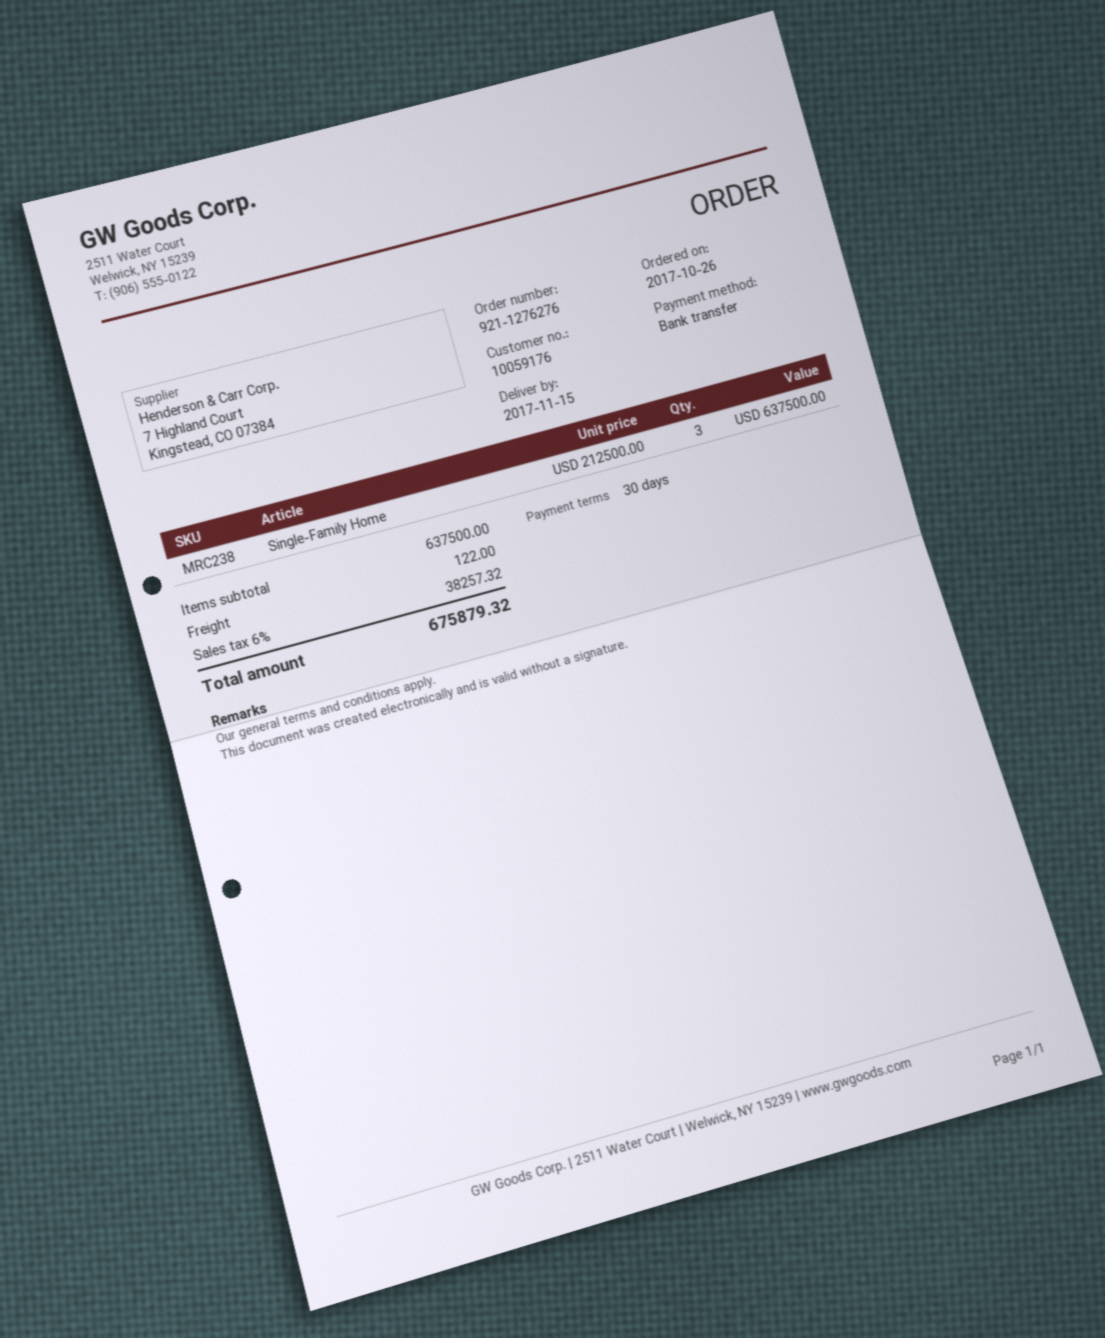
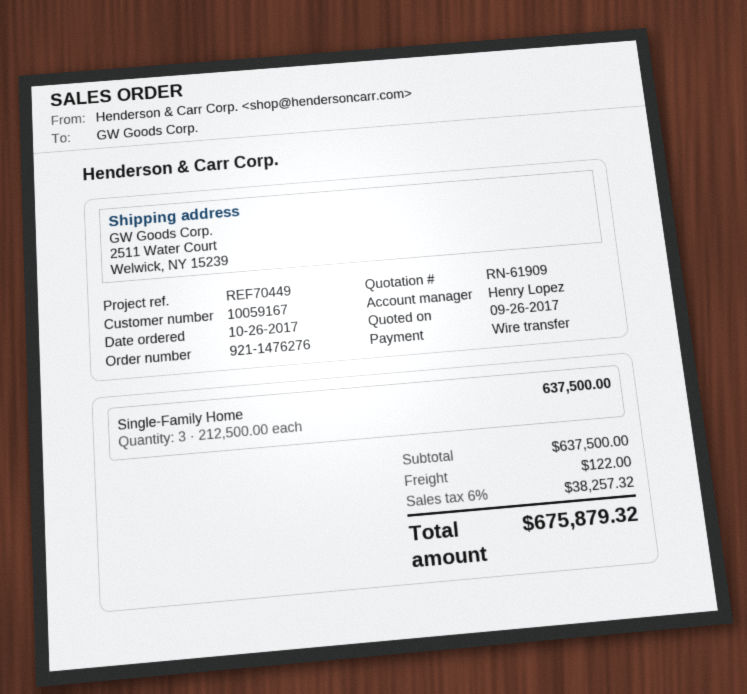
order number: 921-1276276 -> 921-1476276
customer number: 10059176 -> 10059167

